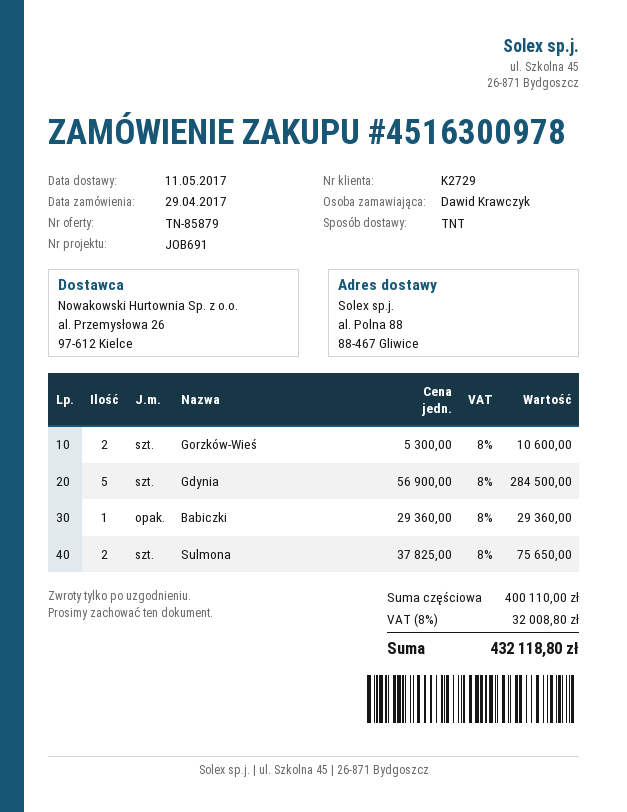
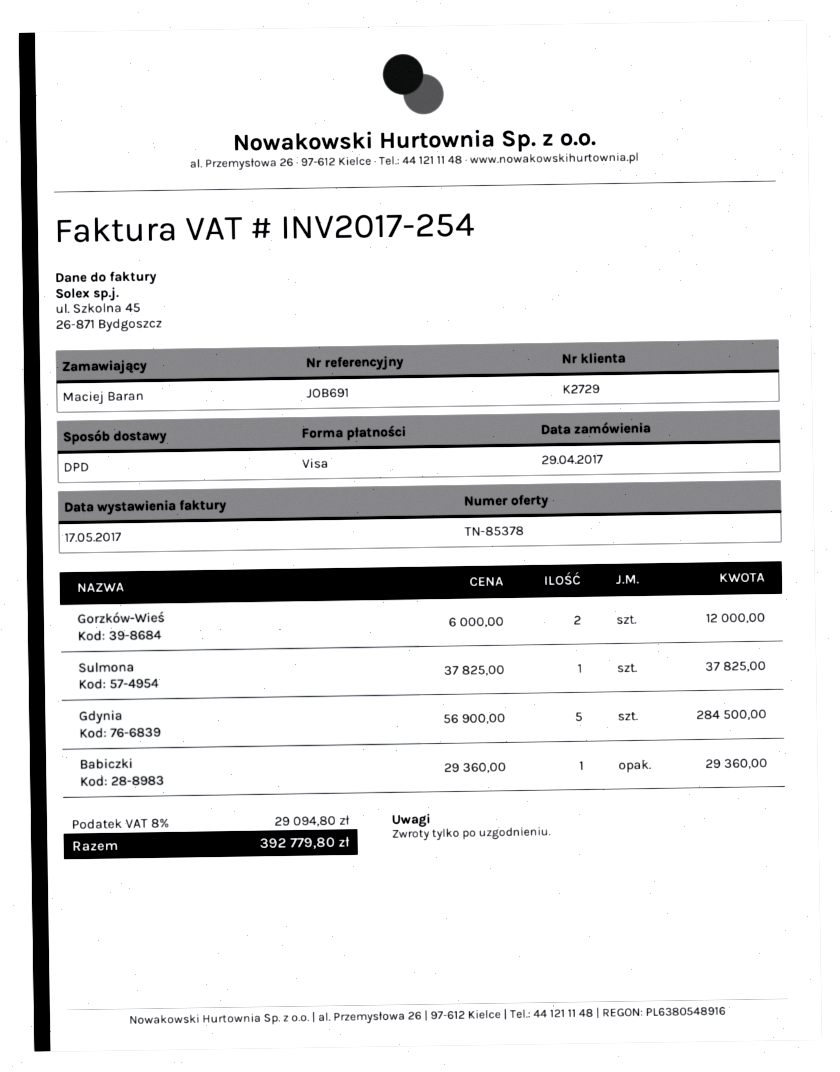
quote number: TN-85879 -> TN-85378
ordered by: Dawid Krawczyk -> Maciej Baran
shipping method: TNT -> DPD
Gorzków-Wieś: 2 x 5300.00 = 10600.00 -> 2 x 6000.00 = 12000.00
Sulmona: 2 x 37825.00 = 75650.00 -> 1 x 37825.00 = 37825.00
tax: 8% = 32008.80 -> 8% = 29094.80
total: 432118.80 -> 392779.80

